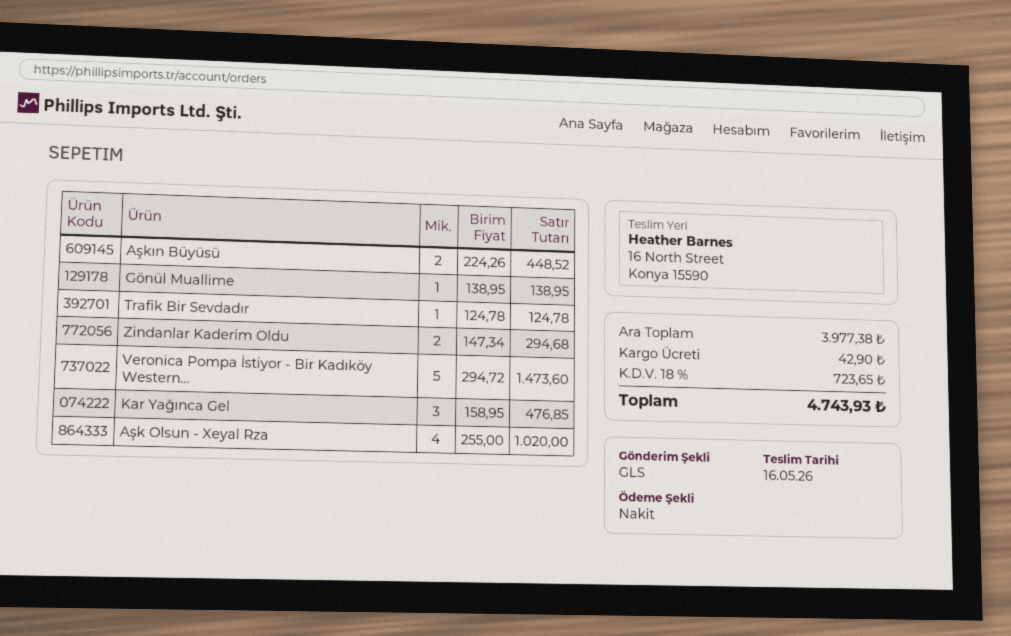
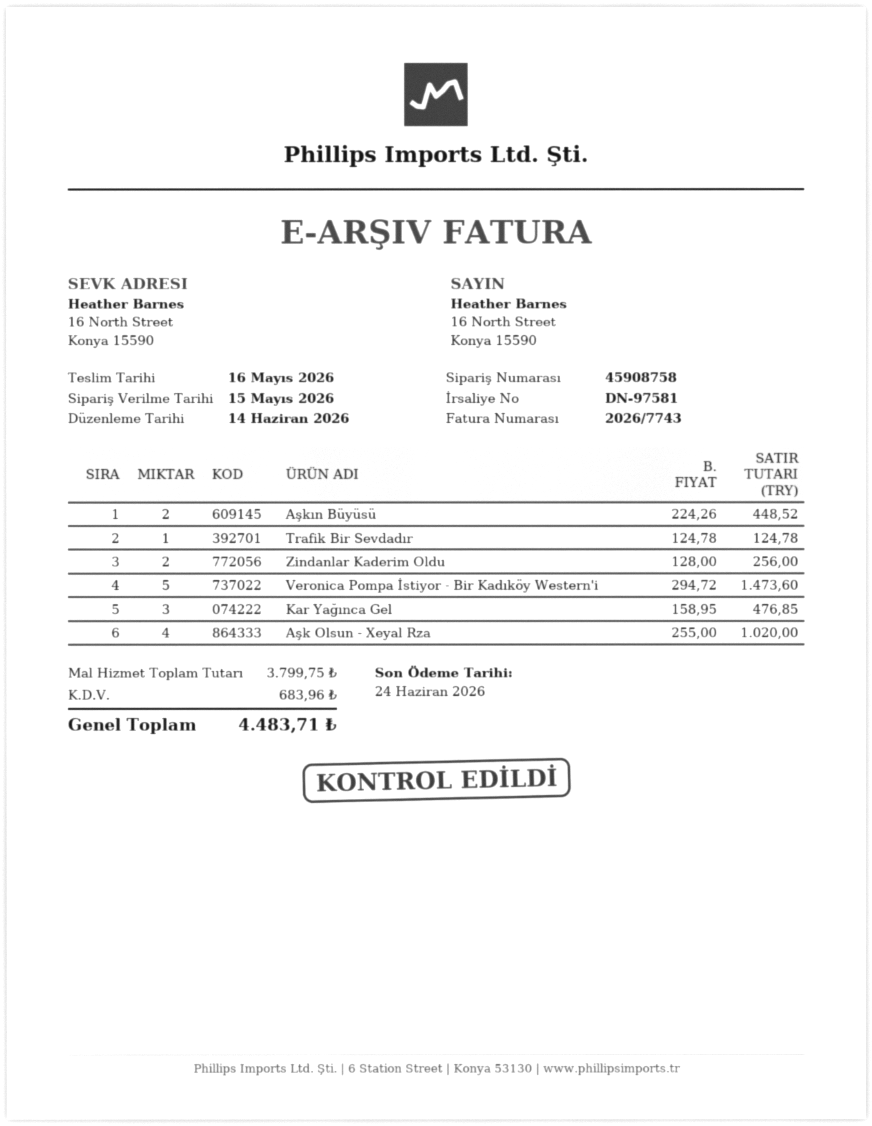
Gönül Muallime: 1 x 138.95 = 138.95 -> none
Zindanlar Kaderim Oldu: 2 x 147.34 = 294.68 -> 2 x 128.00 = 256.00
subtotal: 3977.38 -> 3799.75
shipping: 42.90 -> none
tax: 723.65 -> 683.96
total: 4743.93 -> 4483.71

